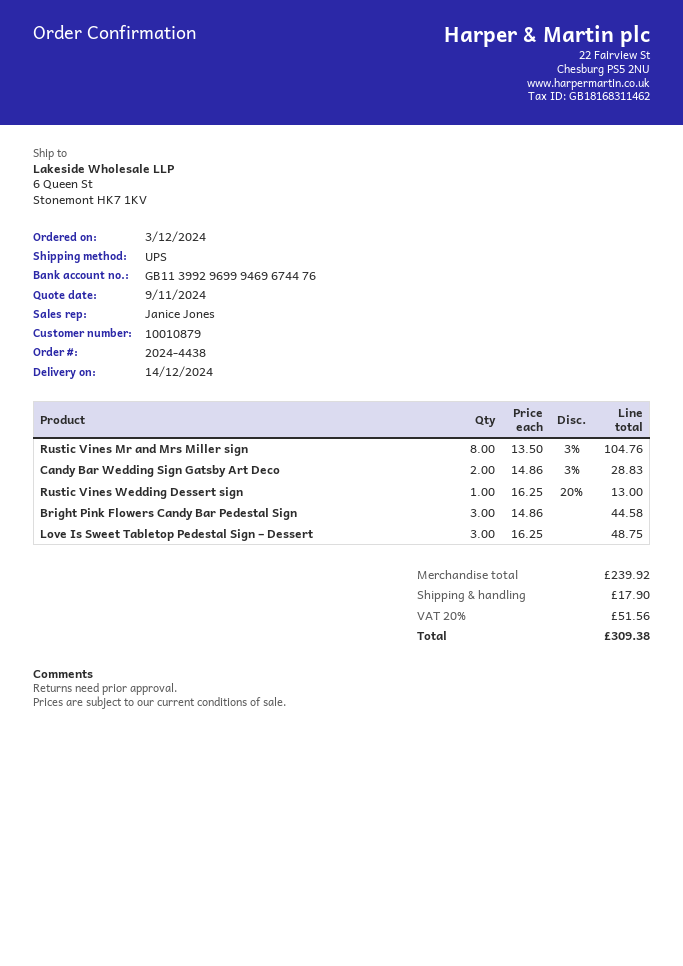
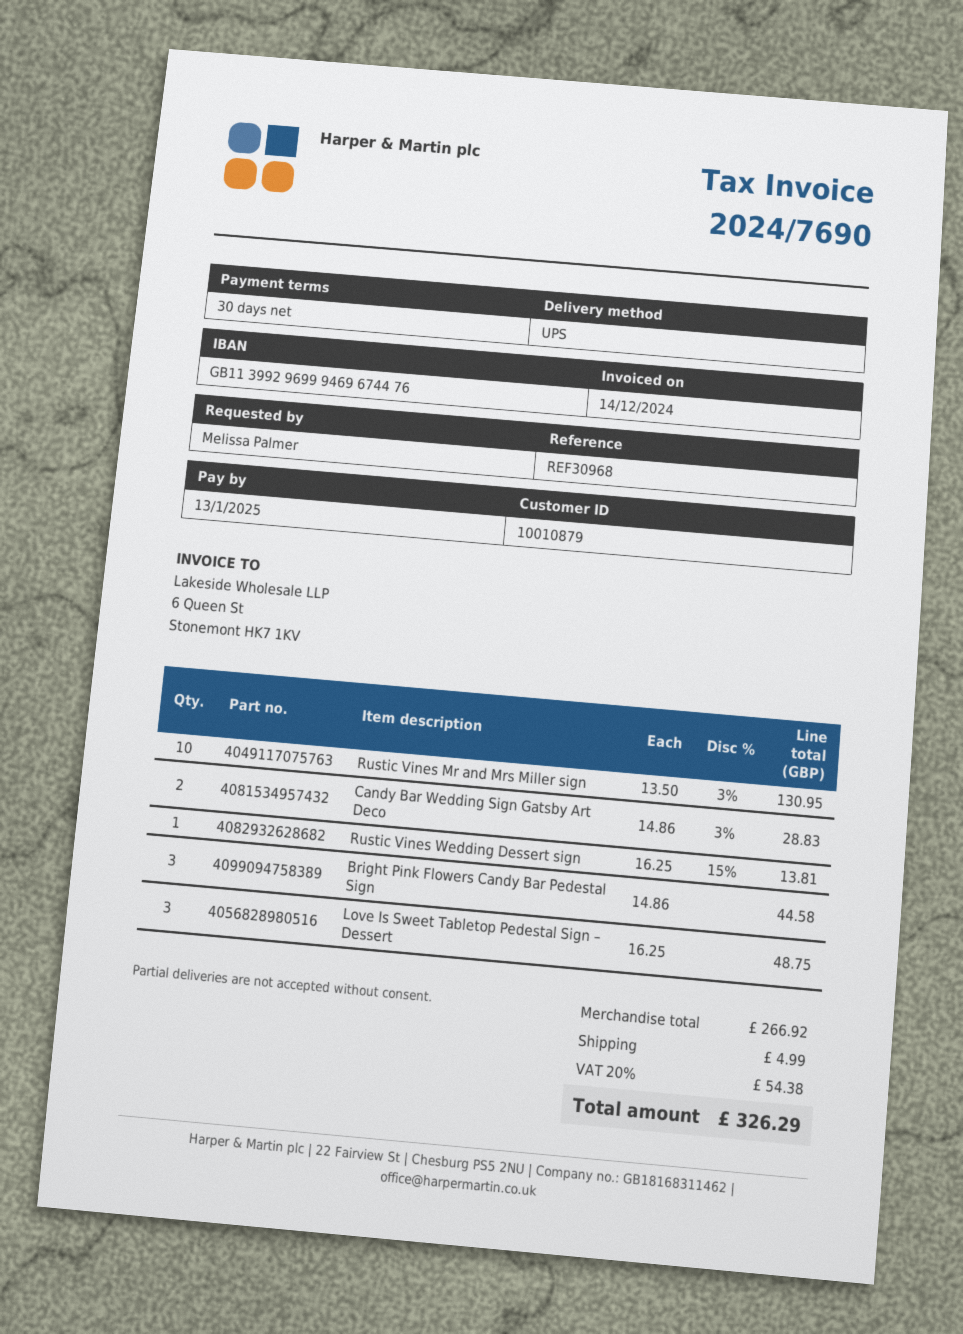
Rustic Vines Mr and Mrs Miller sign: 8 x 13.50 - 3% = 104.76 -> 10 x 13.50 - 3% = 130.95
Rustic Vines Wedding Dessert sign: 1 x 16.25 - 20% = 13.00 -> 1 x 16.25 - 15% = 13.81
subtotal: 239.92 -> 266.92
shipping: 17.90 -> 4.99
tax: 20% = 51.56 -> 20% = 54.38
total: 309.38 -> 326.29

